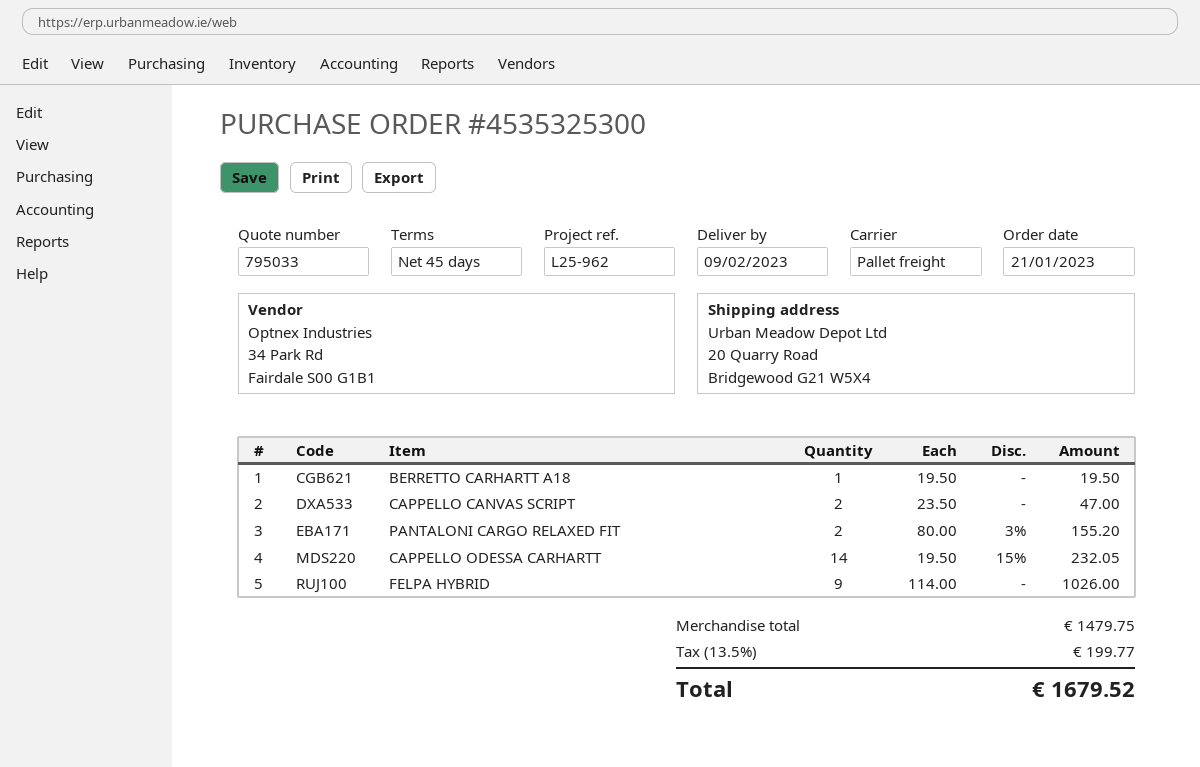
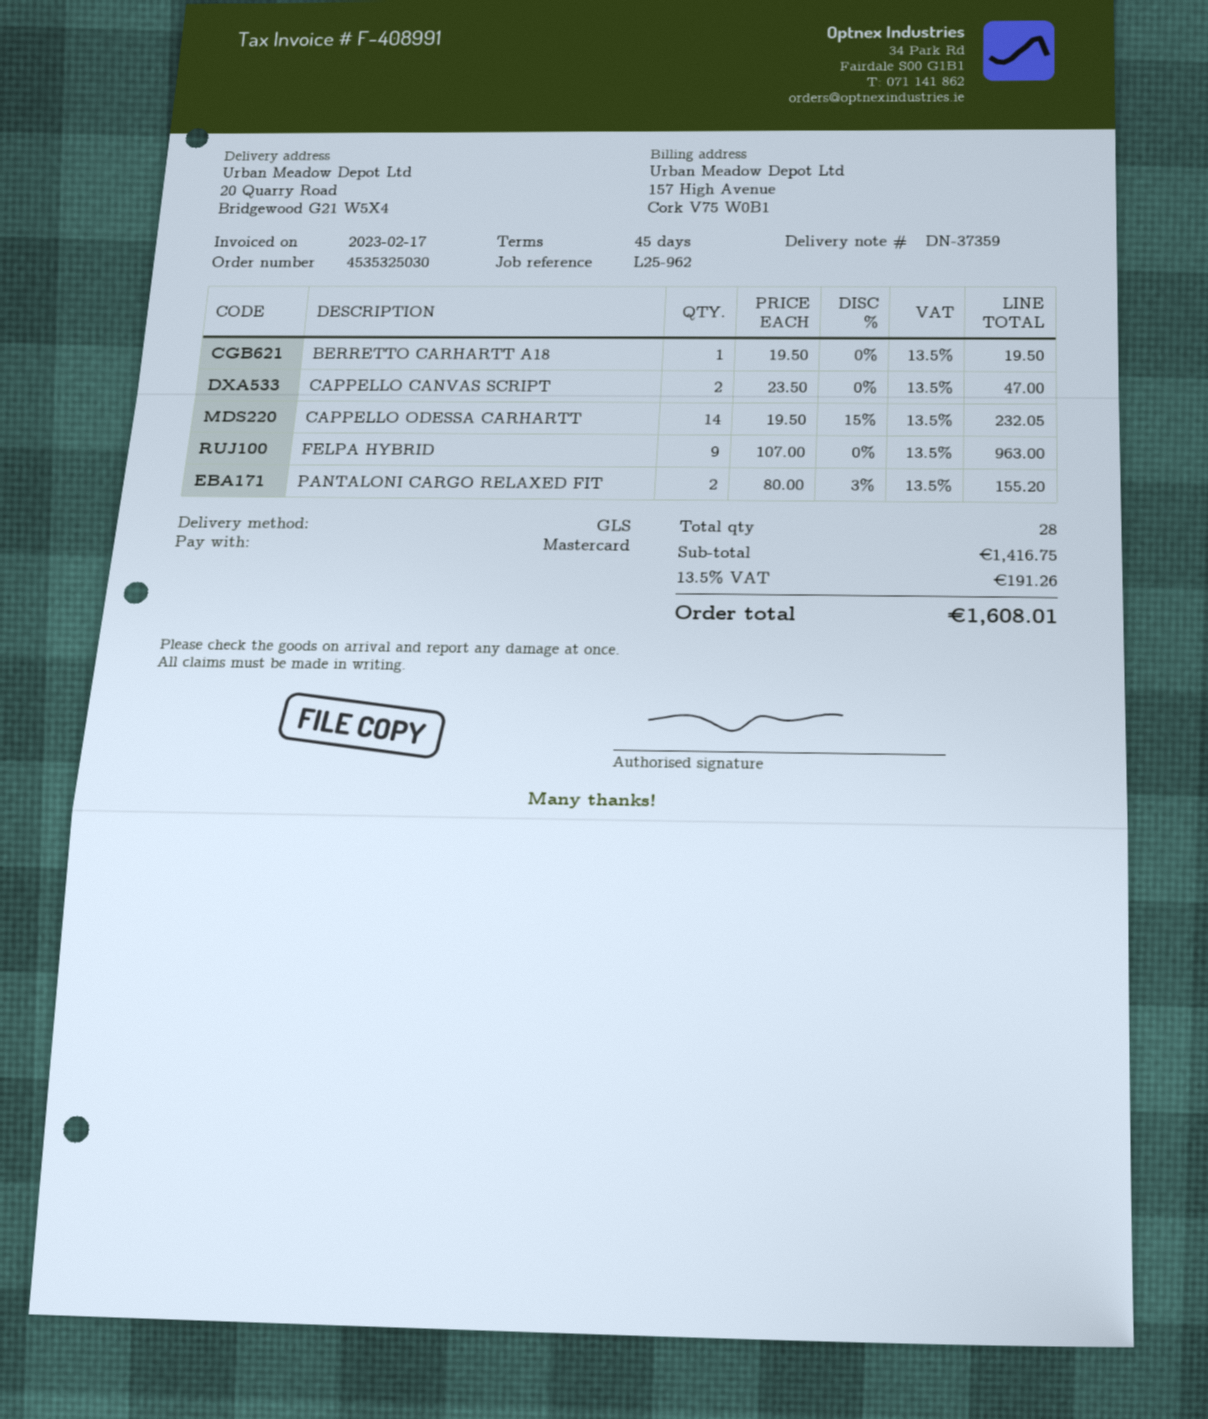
order number: 4535325300 -> 4535325030
shipping method: pallet freight -> GLS
FELPA HYBRID: 9 x 114.00 = 1026.00 -> 9 x 107.00 = 963.00
subtotal: 1479.75 -> 1416.75
tax: 13.5% = 199.77 -> 13.5% = 191.26
total: 1679.52 -> 1608.01

